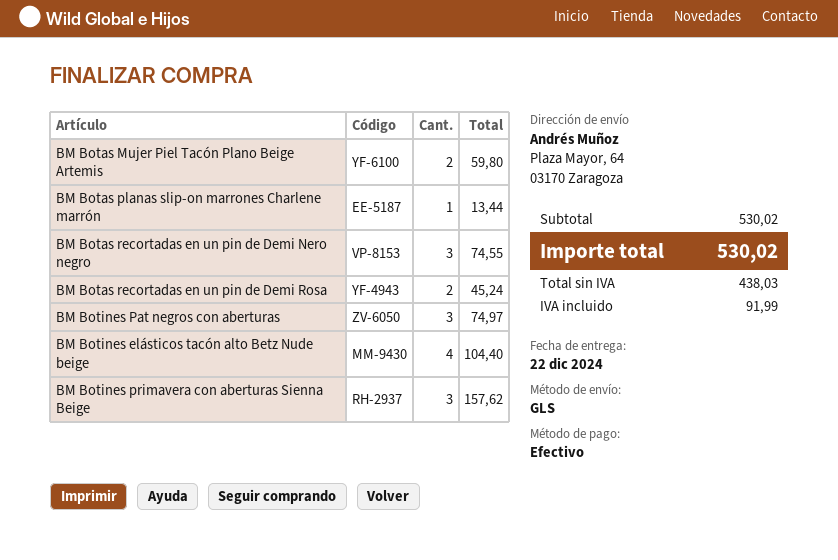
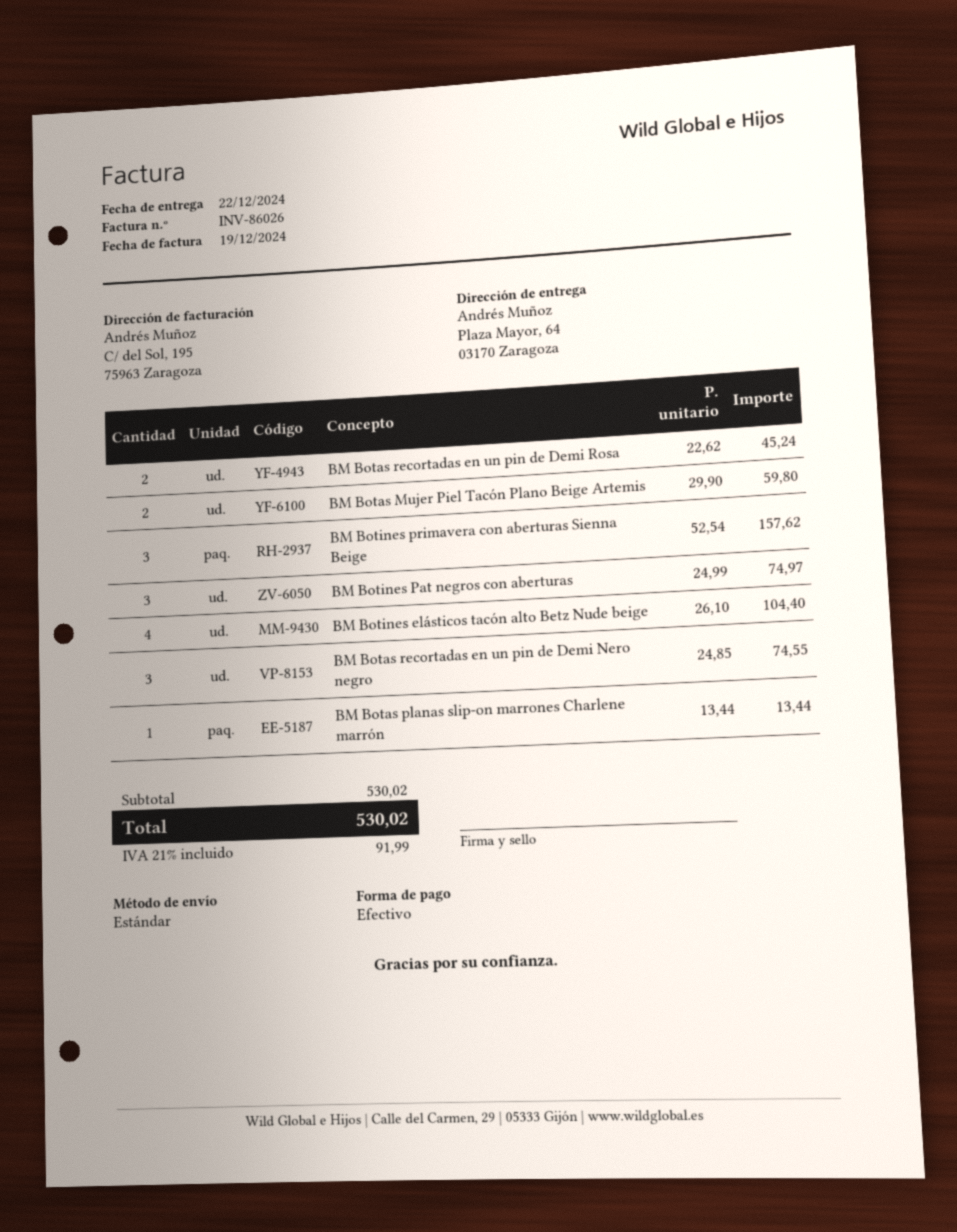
shipping method: GLS -> standard

